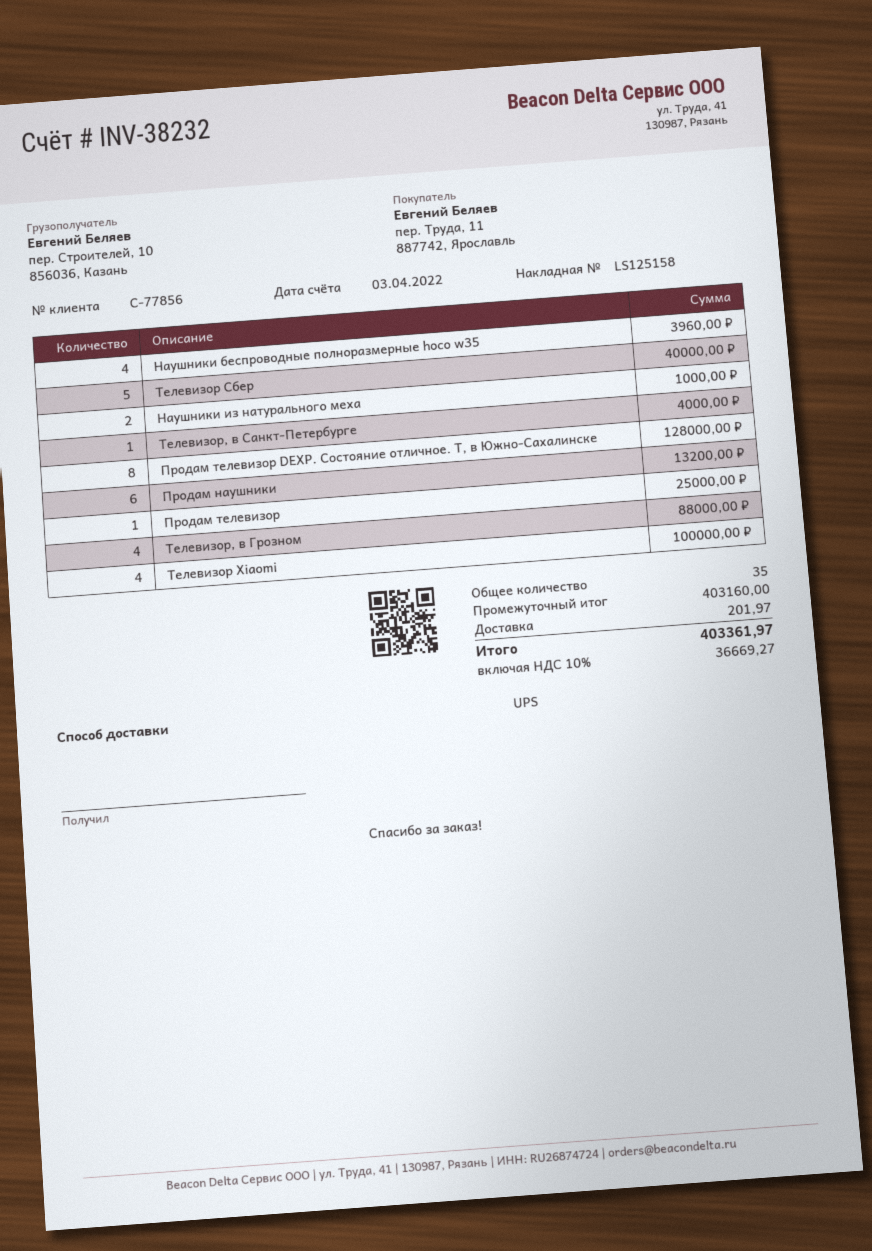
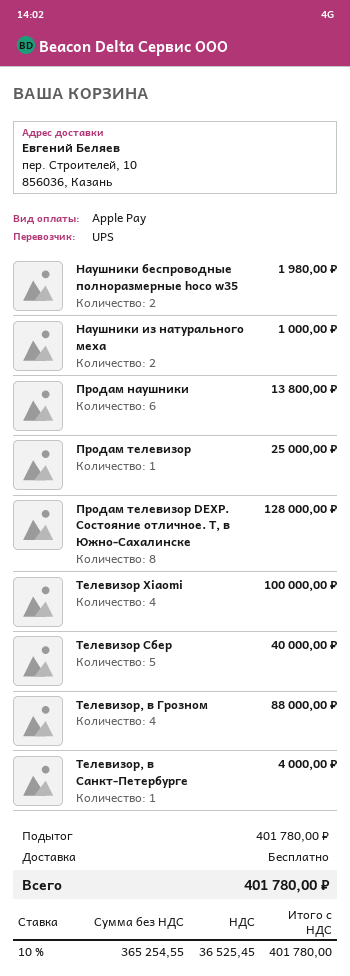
Наушники беспроводные полноразмерные hoco w35: 4 for 3960.00 -> 2 for 1980.00
Продам наушники: 6 for 13200.00 -> 6 for 13800.00
subtotal: 403160.00 -> 401780.00
shipping: 201.97 -> 0.00
tax: 10% = 36669.27 -> 10% = 36525.45
total: 403361.97 -> 401780.00

